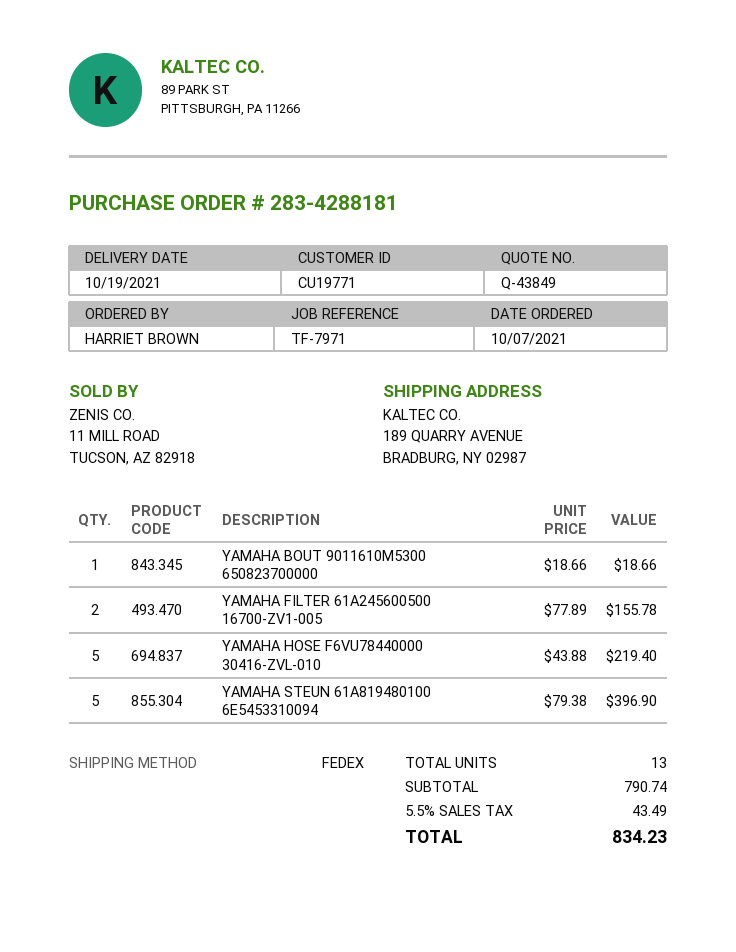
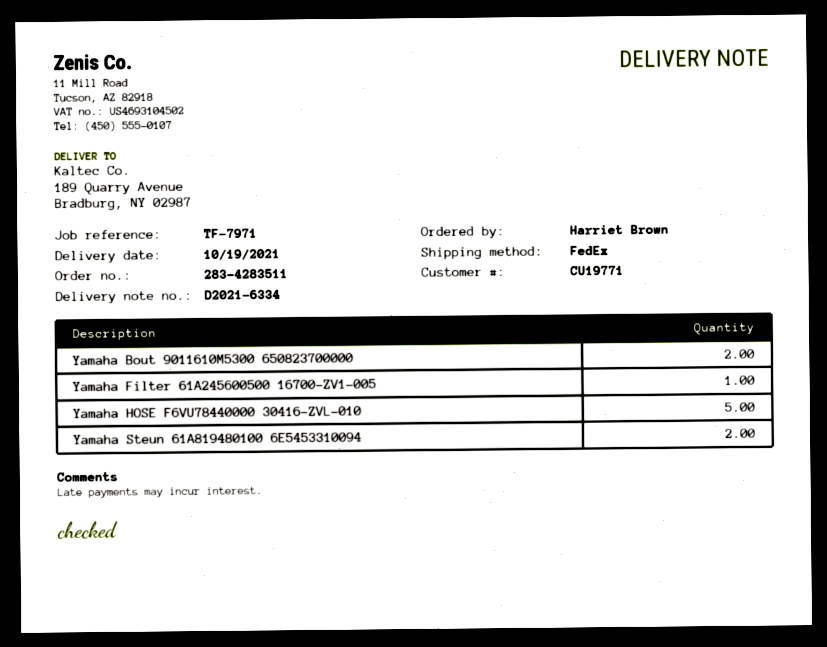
order number: 283-4288181 -> 283-4283511
YAMAHA BOUT 9011610M5300 650823700000: 1 -> 2
YAMAHA FILTER 61A245600500 16700-ZV1-005: 2 -> 1
YAMAHA STEUN 61A819480100 6E5453310094: 5 -> 2

